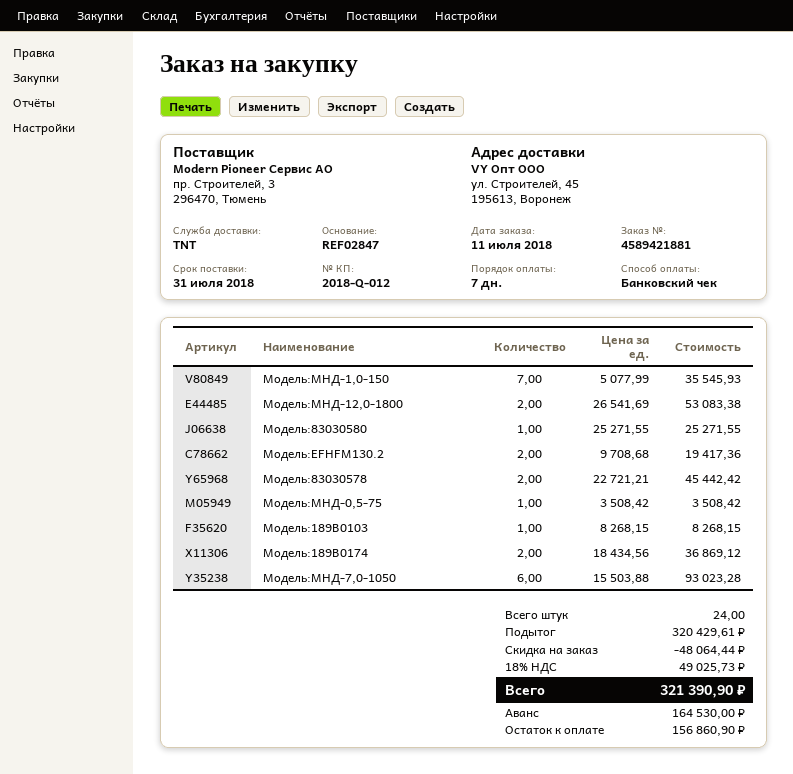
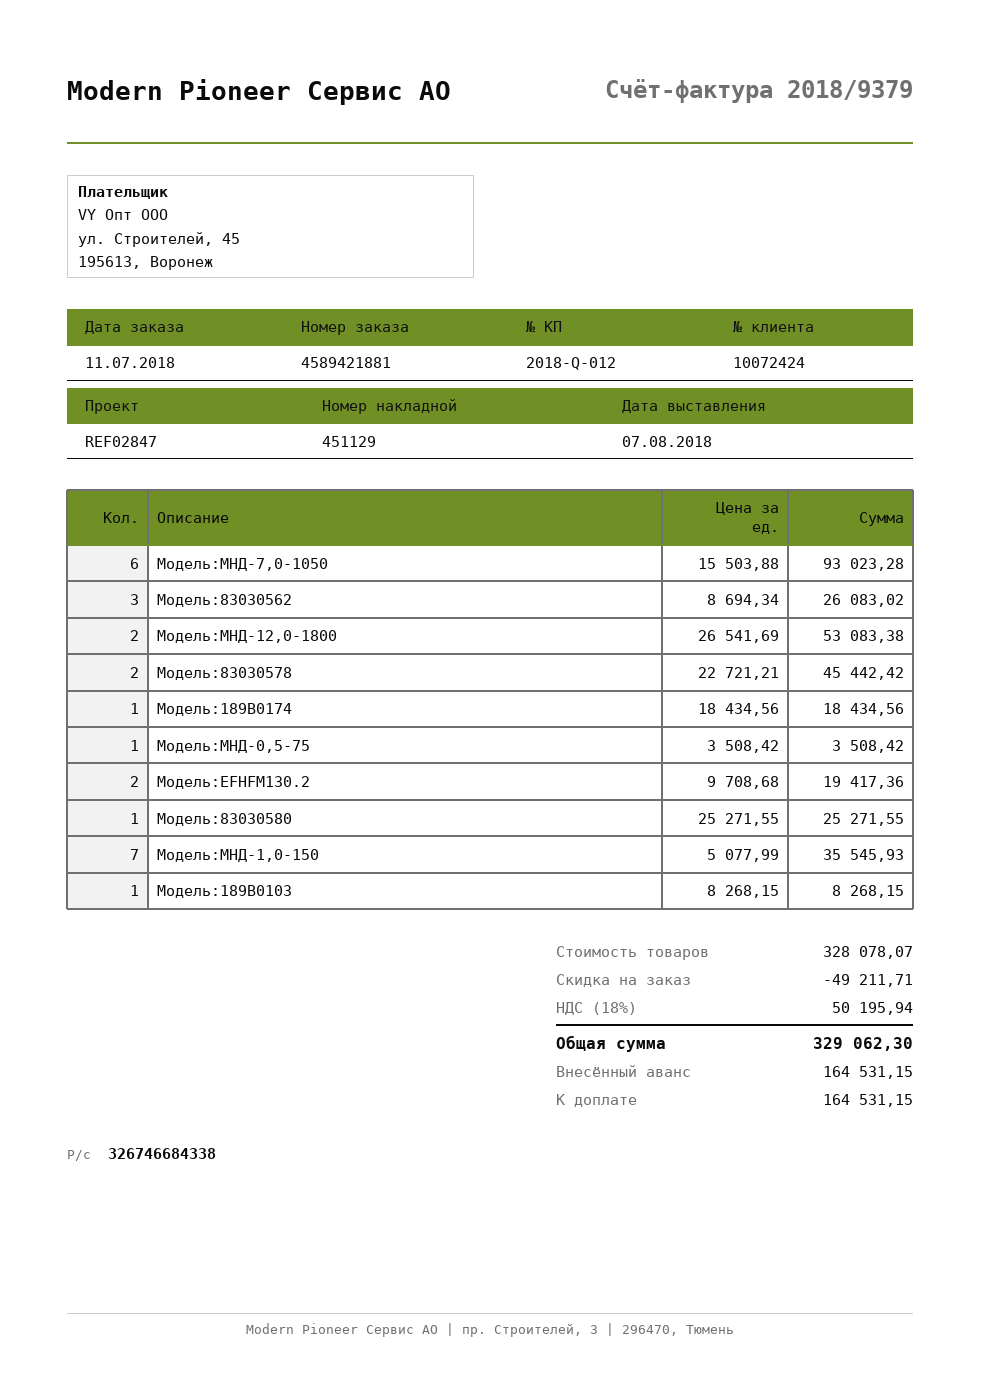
Модель:189B0174: 2 x 18434.56 = 36869.12 -> 1 x 18434.56 = 18434.56
Модель:83030562: none -> 3 x 8694.34 = 26083.02
subtotal: 320429.61 -> 328078.07
discount: 48064.44 -> 49211.71
tax: 18% = 49025.73 -> 18% = 50195.94
total: 321390.90 -> 329062.30
deposit: 164530.00 -> 164531.15
balance: 156860.90 -> 164531.15

